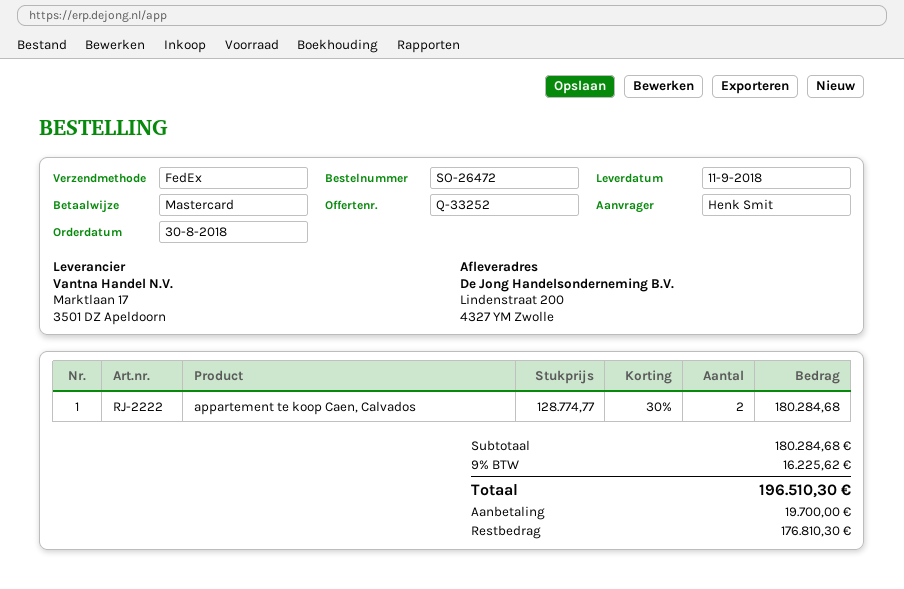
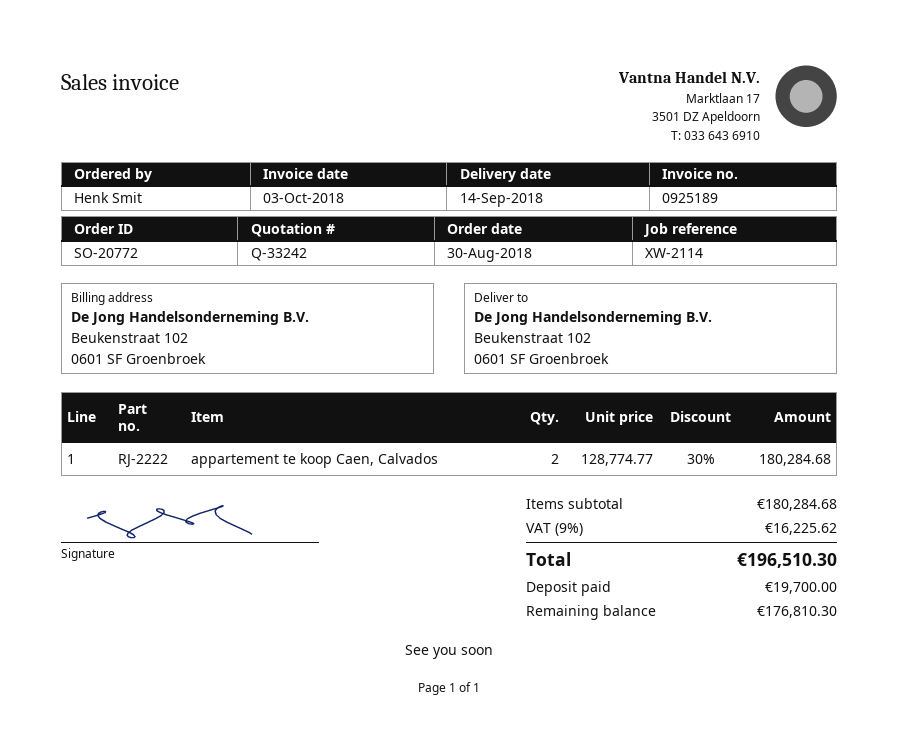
quote number: Q-33252 -> Q-33242
order number: SO-26472 -> SO-20772
delivery date: 2018-09-11 -> 2018-09-14
ship to: Lindenstraat 200, 4327 YM Zwolle -> Beukenstraat 102, 0601 SF Groenbroek

